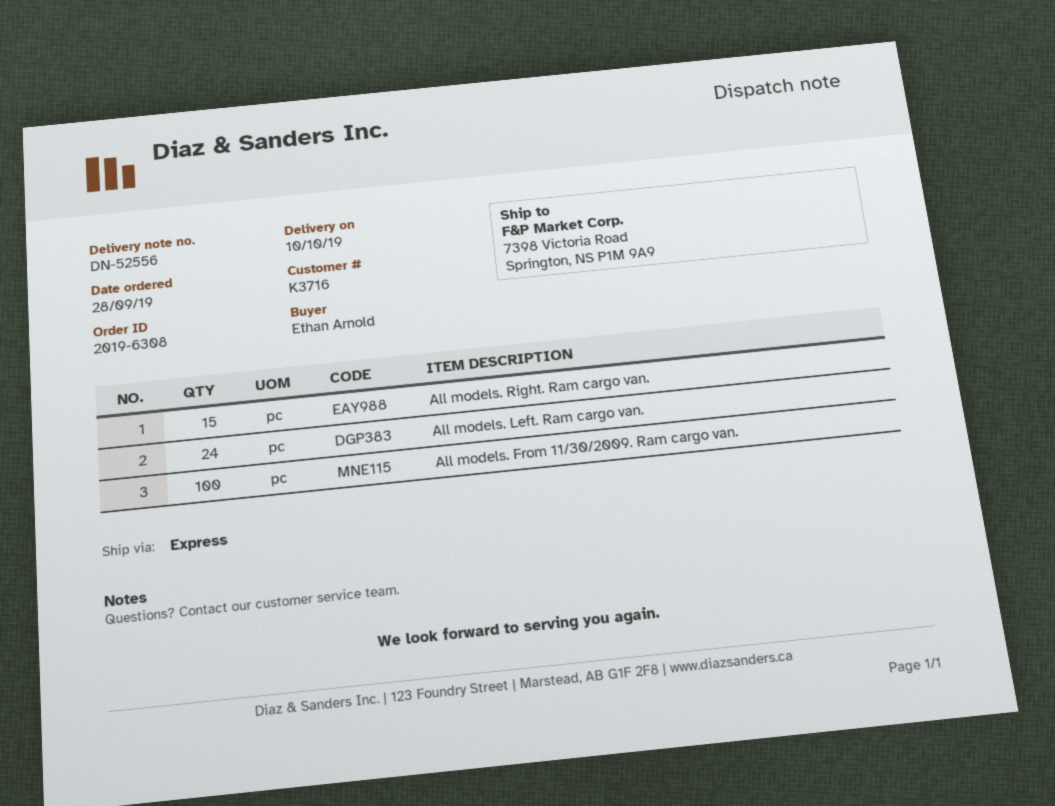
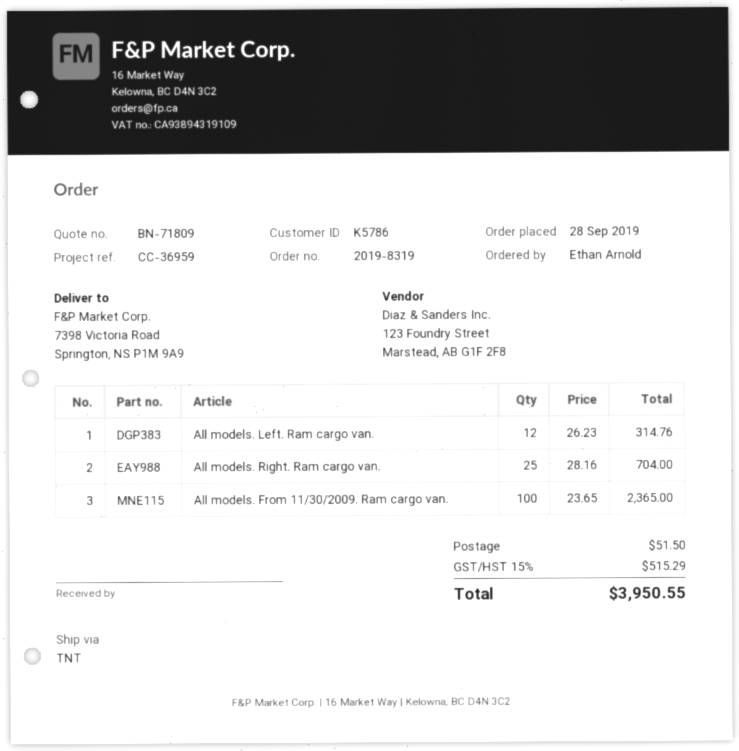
order number: 2019-6308 -> 2019-8319
customer number: K3716 -> K5786
shipping method: express -> TNT
All models. Right. Ram cargo van.: 15 -> 25
All models. Left. Ram cargo van.: 24 -> 12

